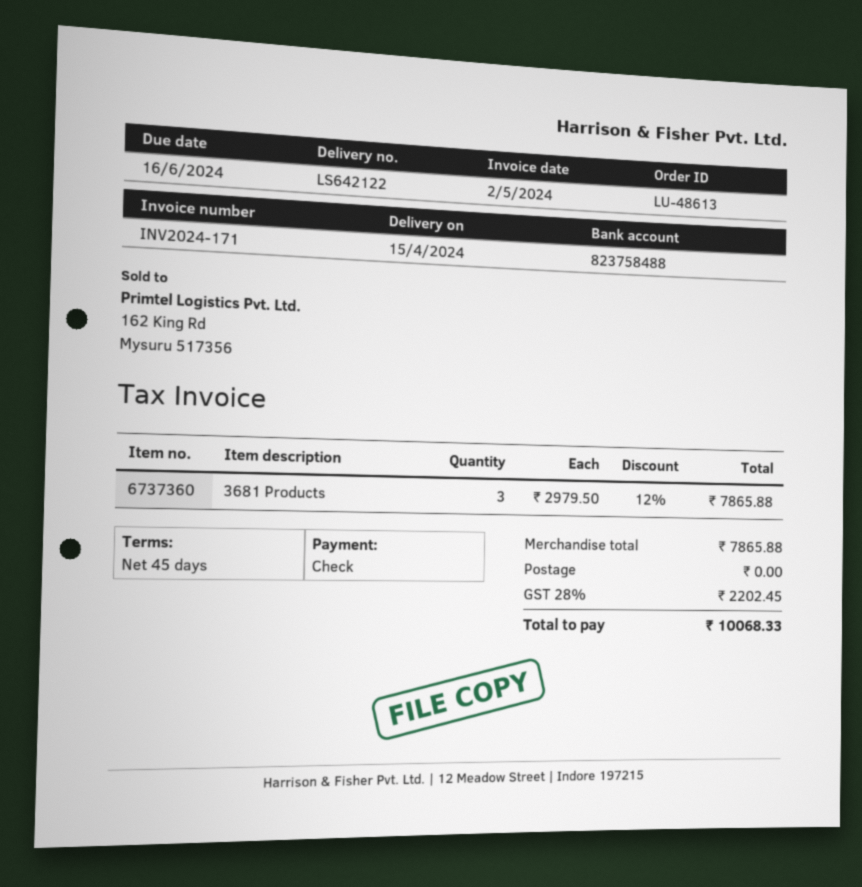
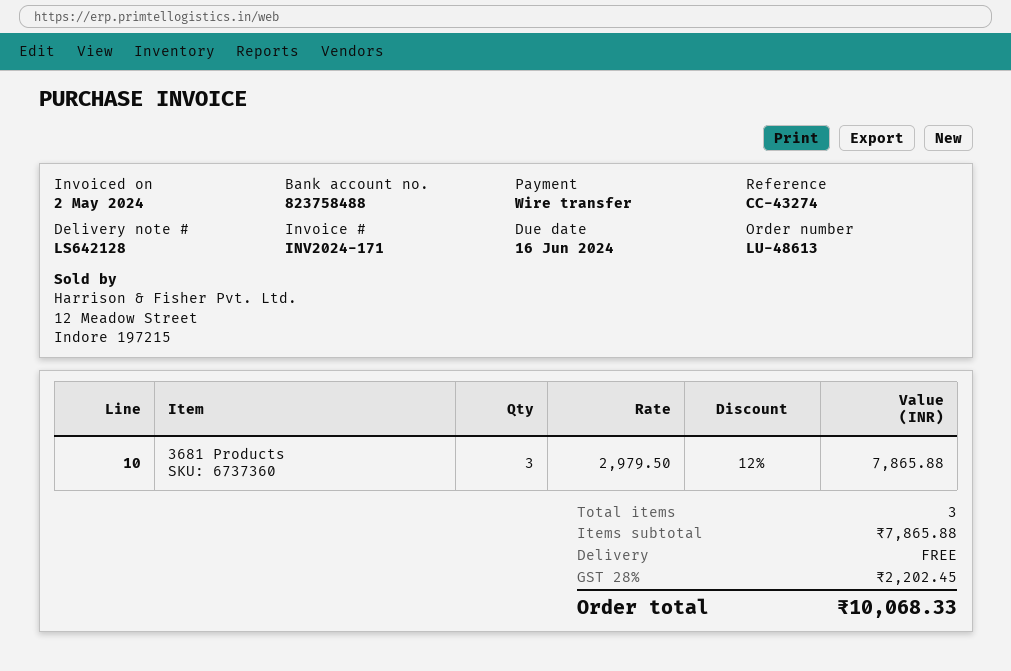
delivery note number: LS642122 -> LS642128
payment method: cheque -> bank transfer

